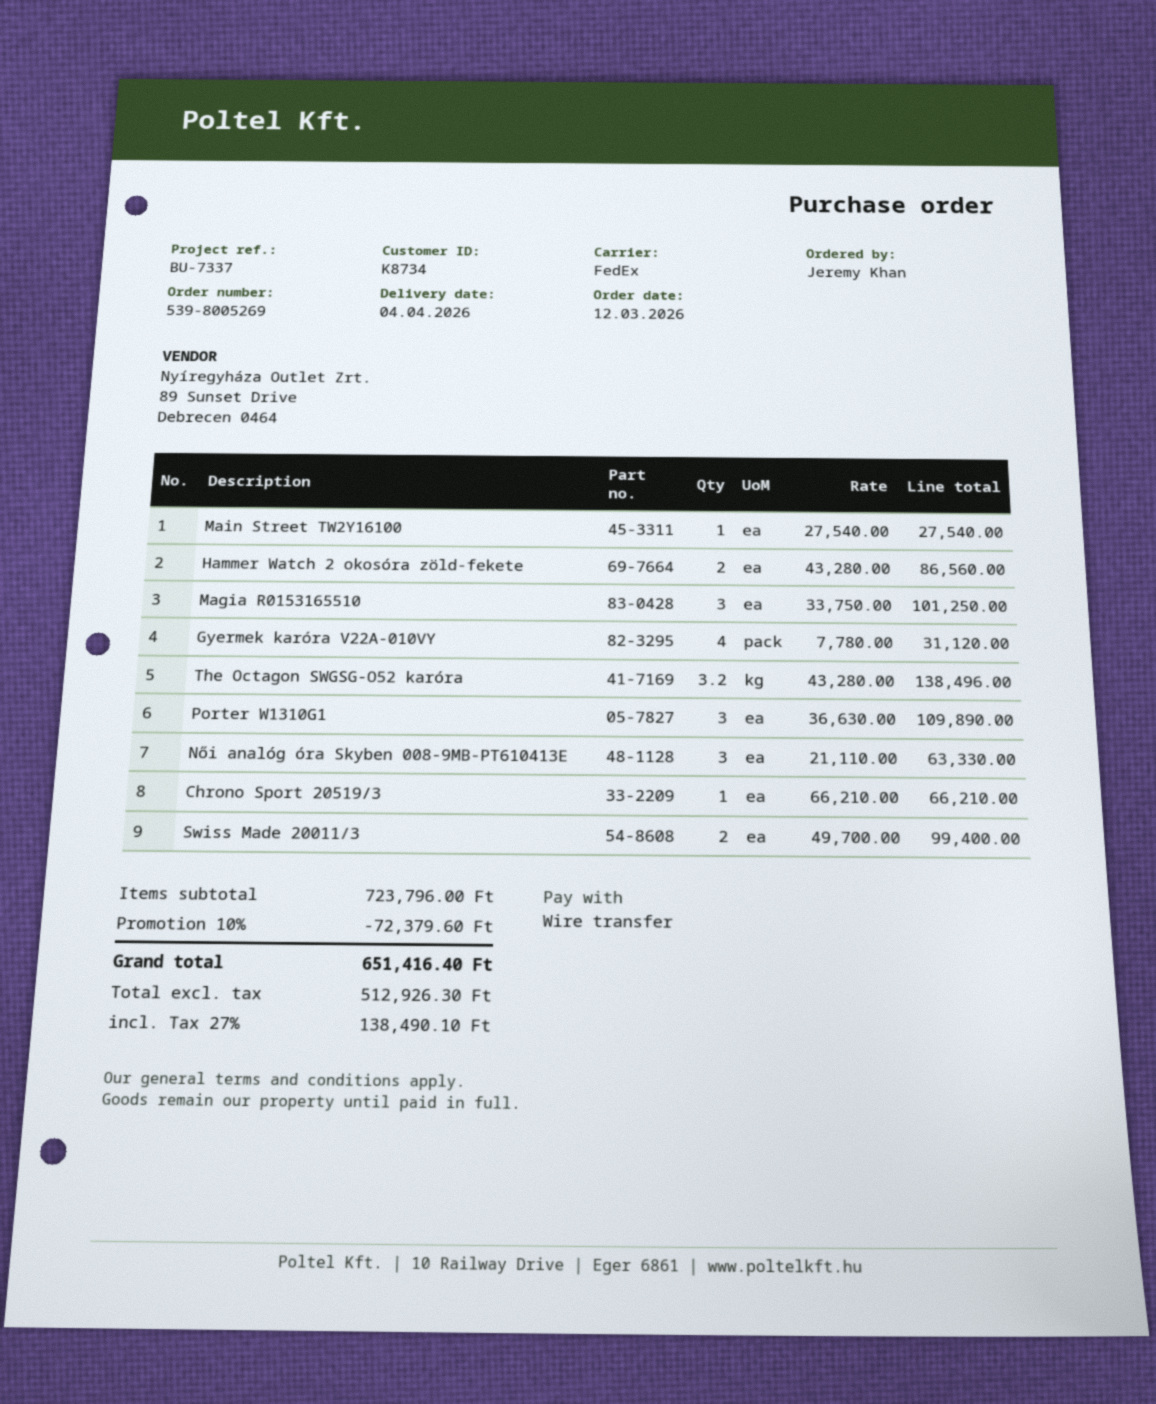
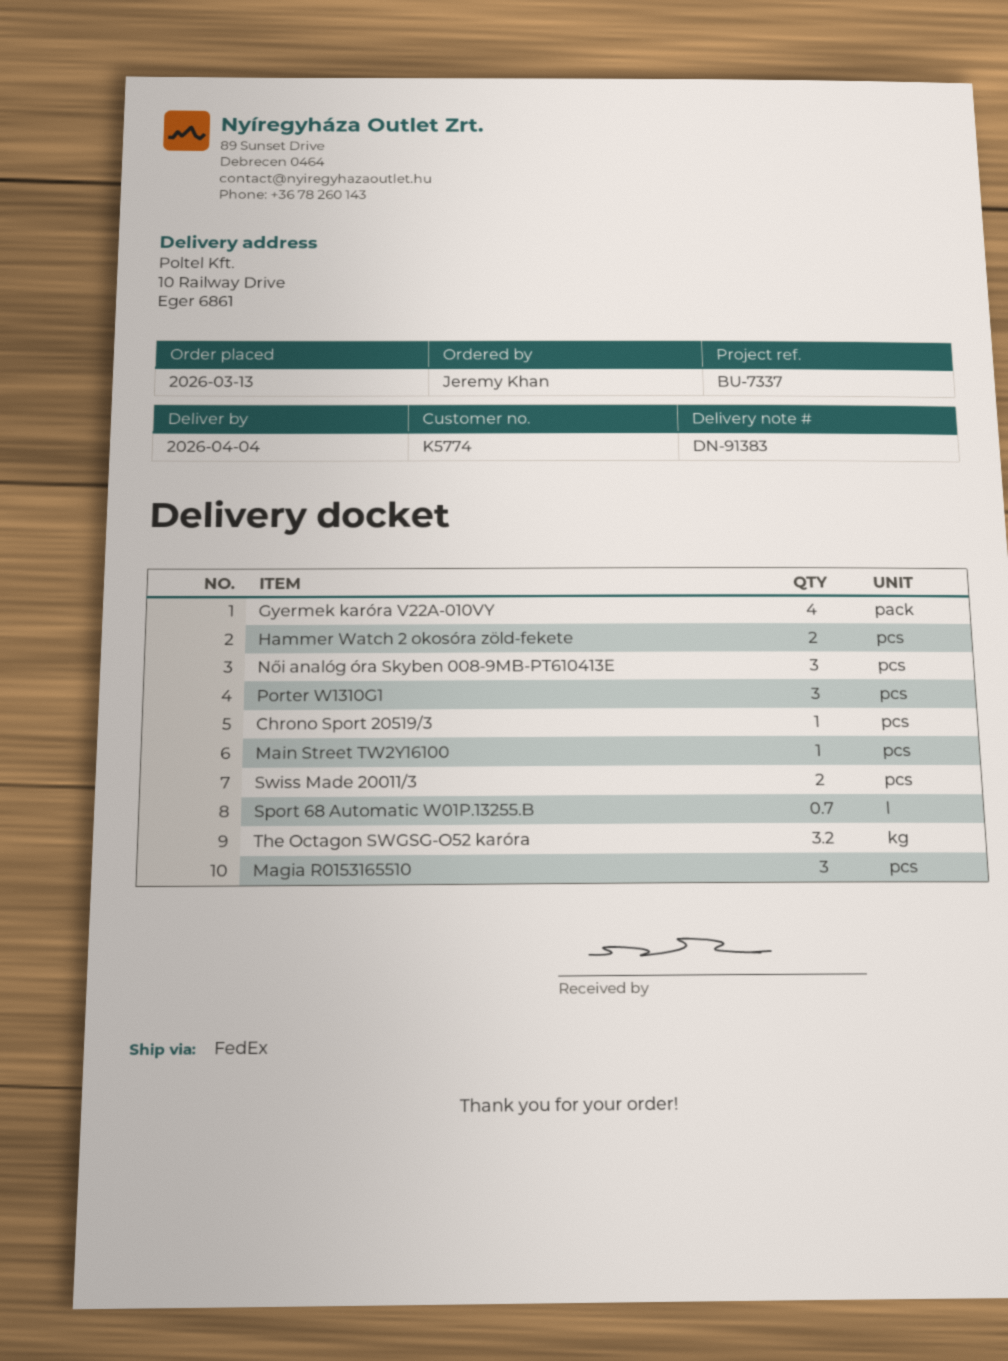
order date: 2026-03-12 -> 2026-03-13
customer number: K8734 -> K5774
Sport 68 Automatic W01P.13255.B: none -> 0.7

